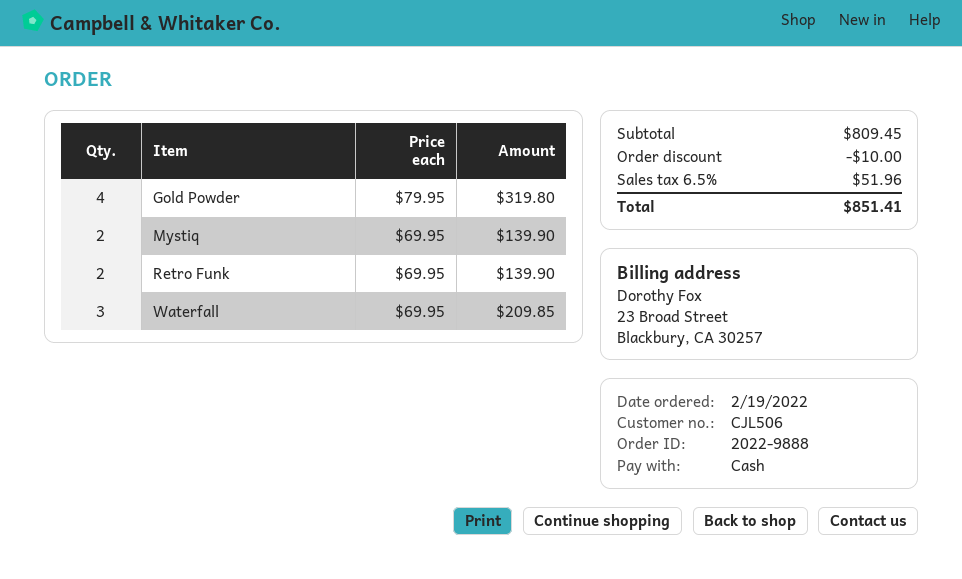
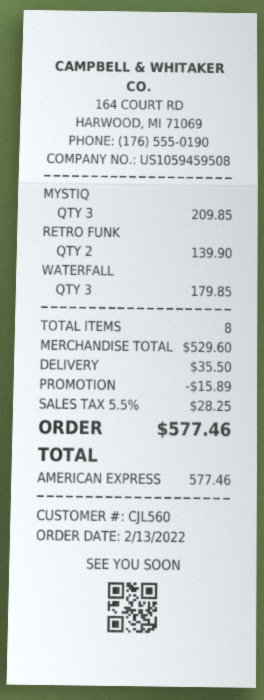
order date: 2022-02-19 -> 2022-02-13
customer number: CJL506 -> CJL560
payment method: cash -> American Express
Gold Powder: 4 for 319.80 -> none
Mystiq: 2 for 139.90 -> 3 for 209.85
Waterfall: 3 for 209.85 -> 3 for 179.85
subtotal: 809.45 -> 529.60
discount: 10.00 -> 15.89
shipping: none -> 35.50
tax: 6.5% = 51.96 -> 5.5% = 28.25
total: 851.41 -> 577.46

